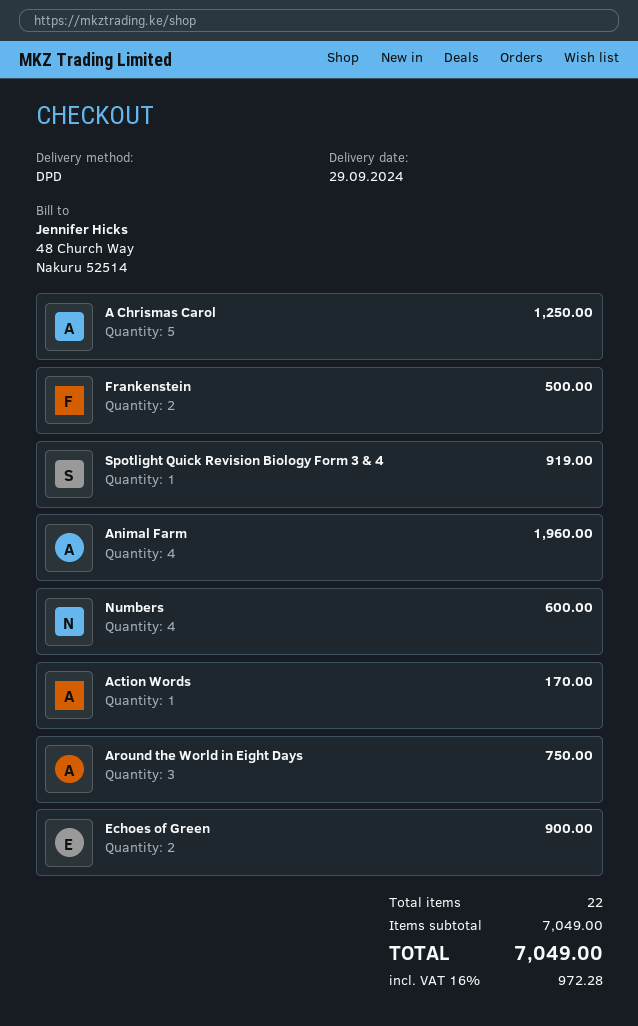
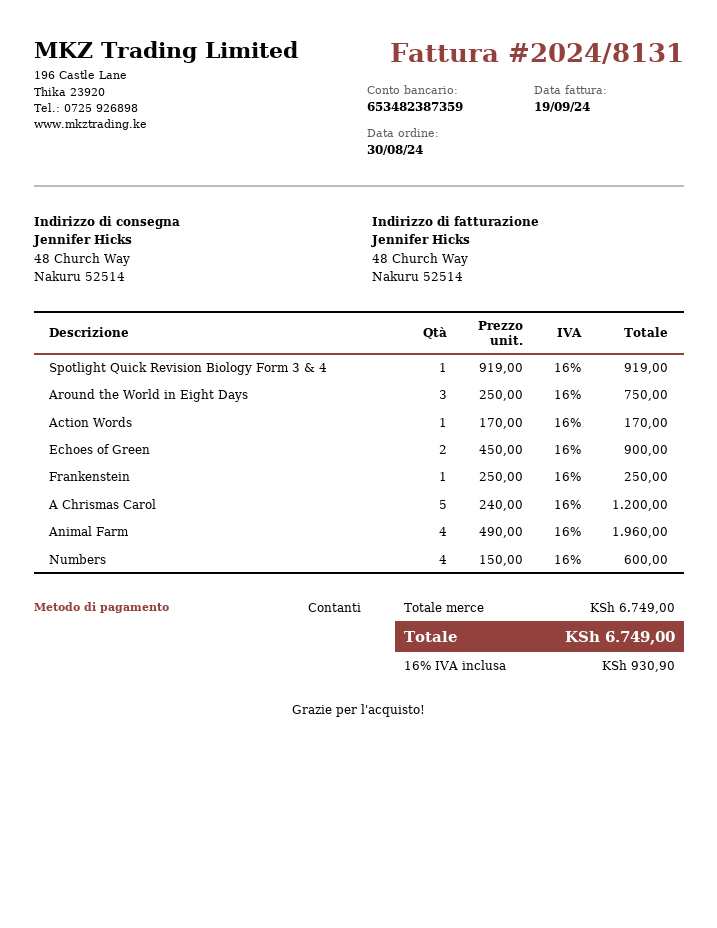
A Chrismas Carol: 5 for 1250.00 -> 5 for 1200.00
Frankenstein: 2 for 500.00 -> 1 for 250.00
subtotal: 7049.00 -> 6749.00
tax: 16% = 972.28 -> 16% = 930.90
total: 7049.00 -> 6749.00

